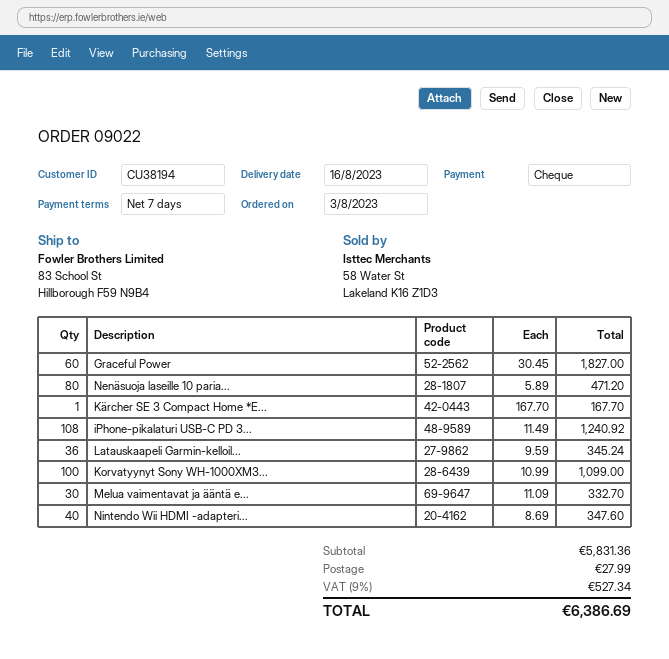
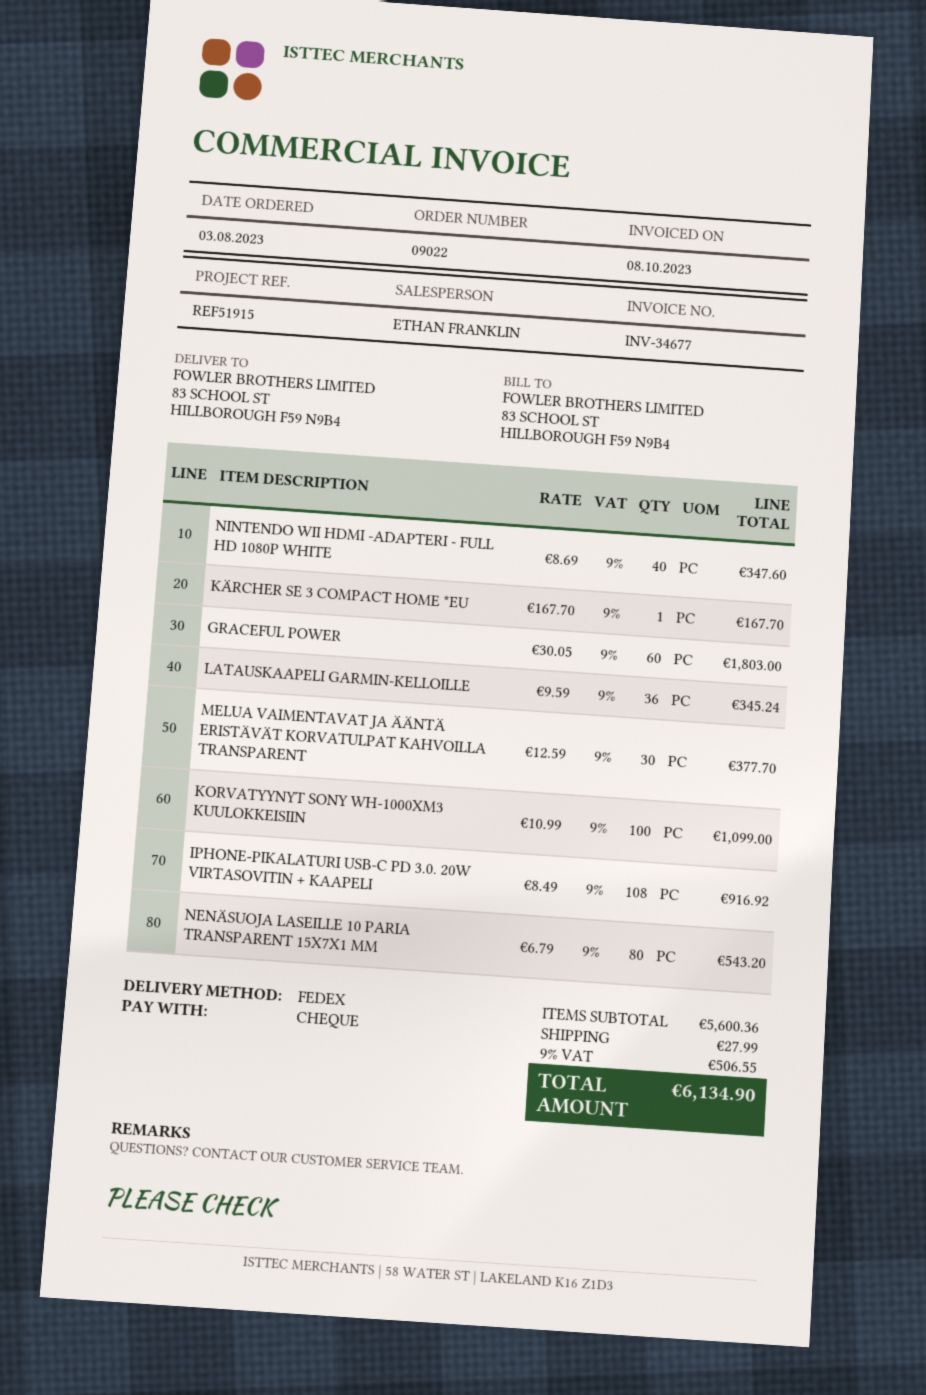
Graceful Power: 60 x 30.45 = 1827.00 -> 60 x 30.05 = 1803.00
Nenäsuoja laseille 10 paria...: 80 x 5.89 = 471.20 -> 80 x 6.79 = 543.20
iPhone-pikalaturi USB-C PD 3...: 108 x 11.49 = 1240.92 -> 108 x 8.49 = 916.92
Melua vaimentavat ja ääntä e...: 30 x 11.09 = 332.70 -> 30 x 12.59 = 377.70
subtotal: 5831.36 -> 5600.36
tax: 9% = 527.34 -> 9% = 506.55
total: 6386.69 -> 6134.90

